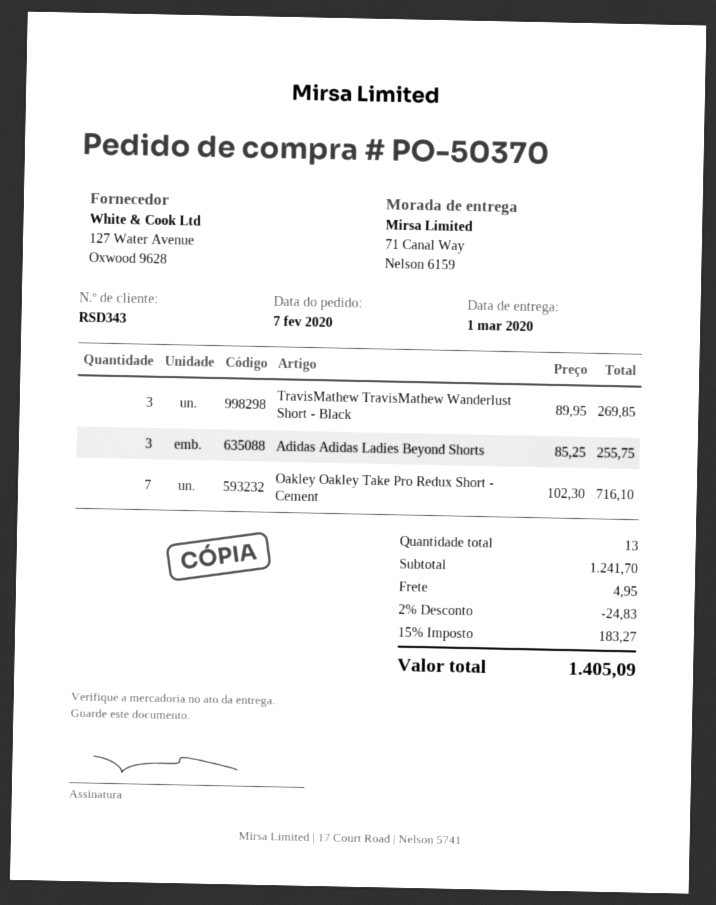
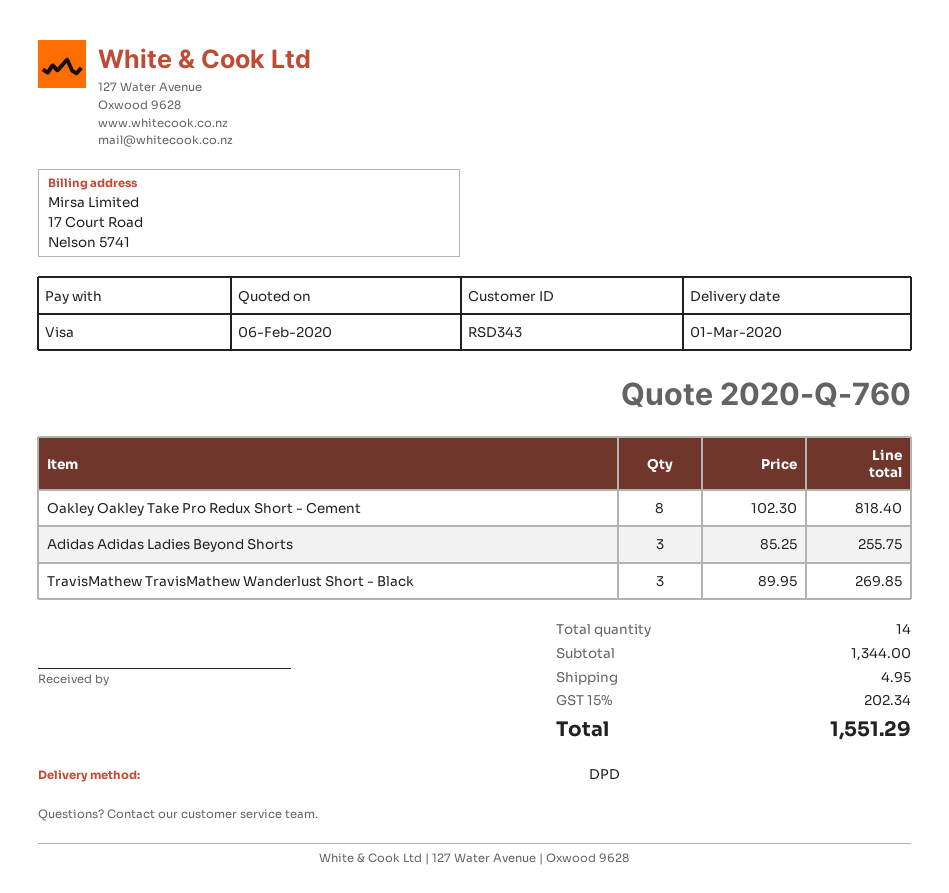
Oakley Oakley Take Pro Redux Short - Cement: 7 x 102.30 = 716.10 -> 8 x 102.30 = 818.40
total quantity: 13 -> 14
subtotal: 1241.70 -> 1344.00
discount: 2% = 24.83 -> none
tax: 15% = 183.27 -> 15% = 202.34
total: 1405.09 -> 1551.29

